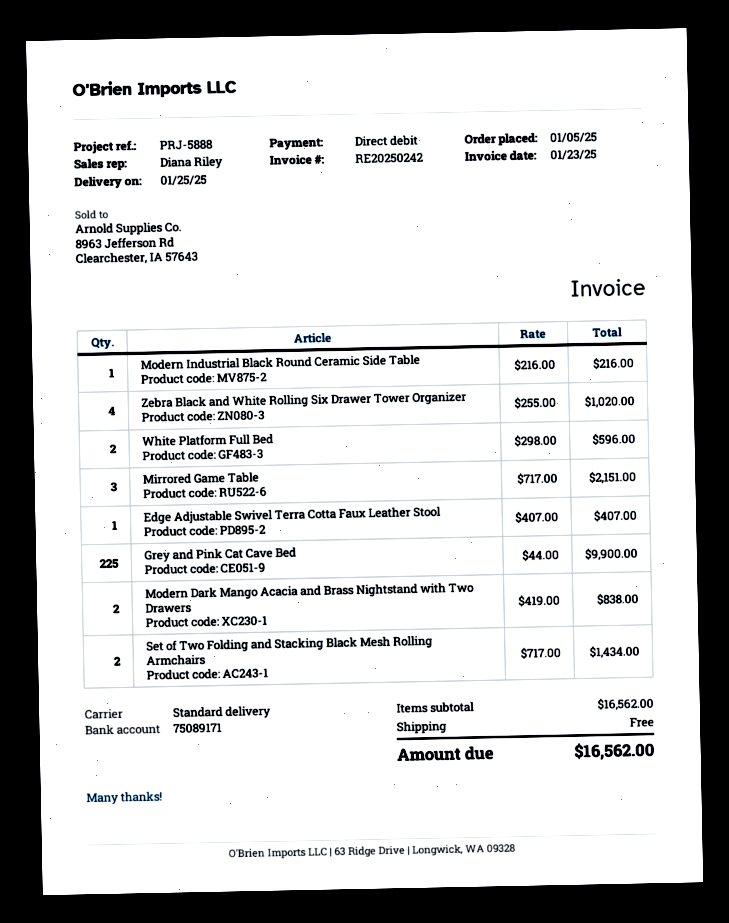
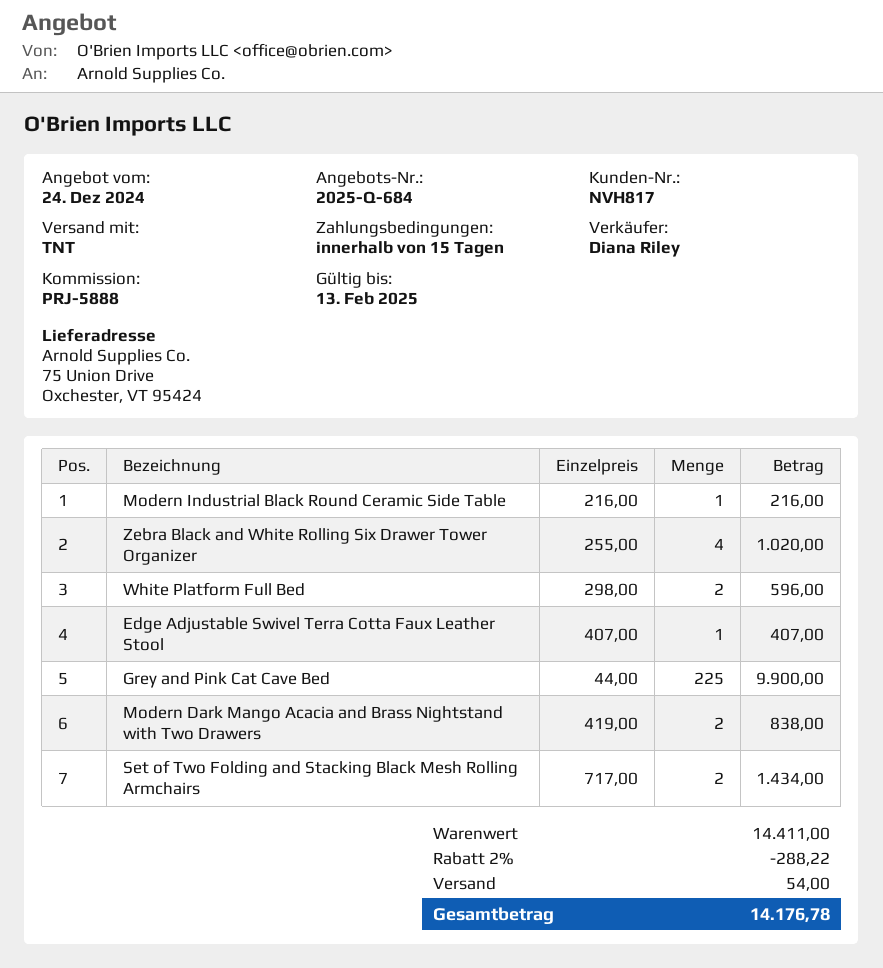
shipping method: standard -> TNT
Mirrored Game Table: 3 x 717.00 = 2151.00 -> none
subtotal: 16562.00 -> 14411.00
discount: none -> 2% = 288.22
shipping: 0.00 -> 54.00
total: 16562.00 -> 14176.78

